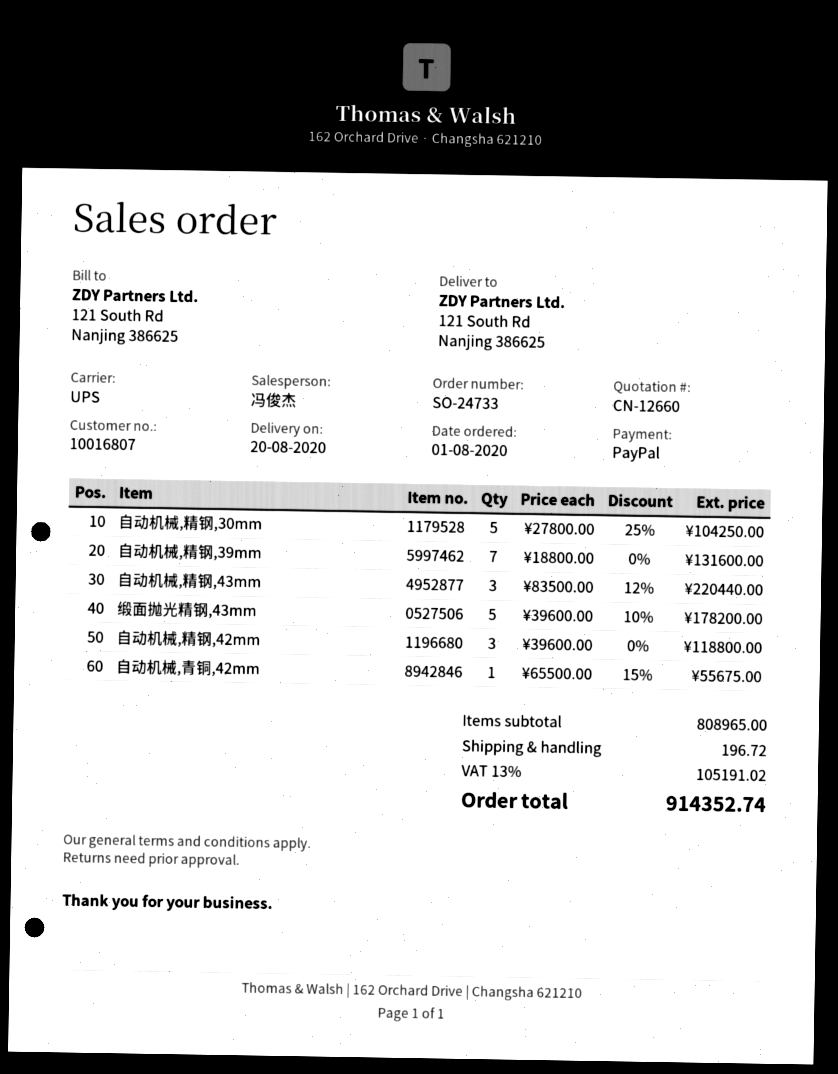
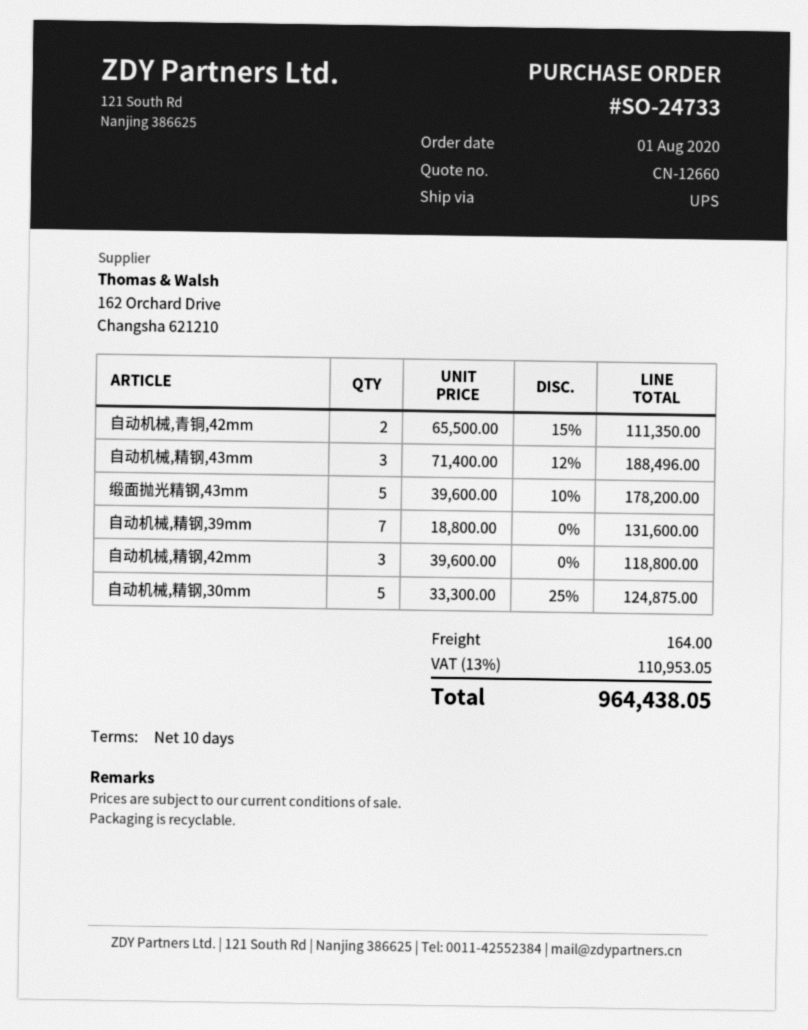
自动机械,精钢,30mm: 5 x 27800.00 - 25% = 104250.00 -> 5 x 33300.00 - 25% = 124875.00
自动机械,精钢,43mm: 3 x 83500.00 - 12% = 220440.00 -> 3 x 71400.00 - 12% = 188496.00
自动机械,青铜,42mm: 1 x 65500.00 - 15% = 55675.00 -> 2 x 65500.00 - 15% = 111350.00
shipping: 196.72 -> 164.00
tax: 13% = 105191.02 -> 13% = 110953.05
total: 914352.74 -> 964438.05

